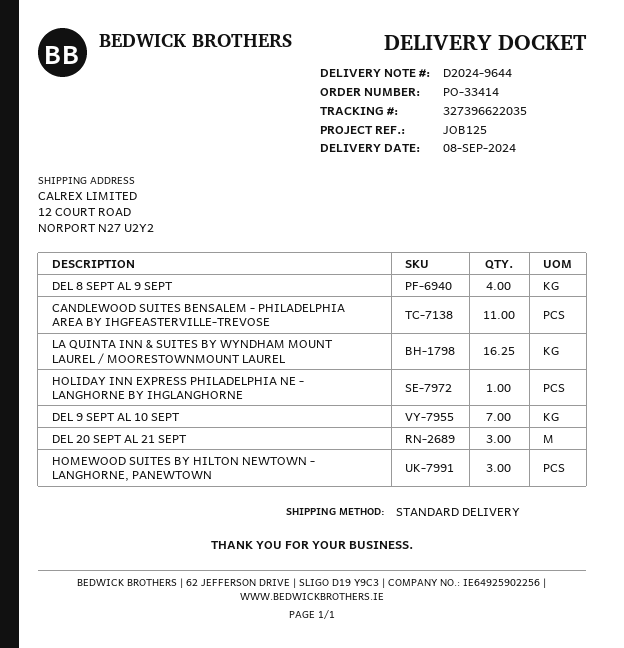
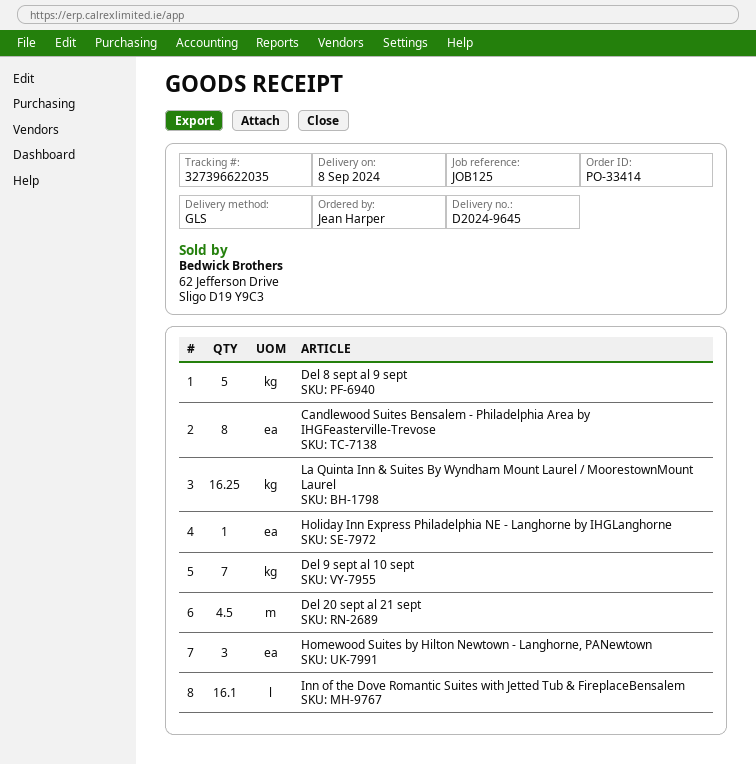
delivery note number: D2024-9644 -> D2024-9645
shipping method: standard -> GLS
DEL 8 SEPT AL 9 SEPT: 4 -> 5
CANDLEWOOD SUITES BENSALEM - PHILADELPHIA AREA BY IHGFEASTERVILLE-TREVOSE: 11 -> 8
DEL 20 SEPT AL 21 SEPT: 3 -> 4.5
Inn of the Dove Romantic Suites with Jetted Tub & FireplaceBensalem: none -> 16.1

